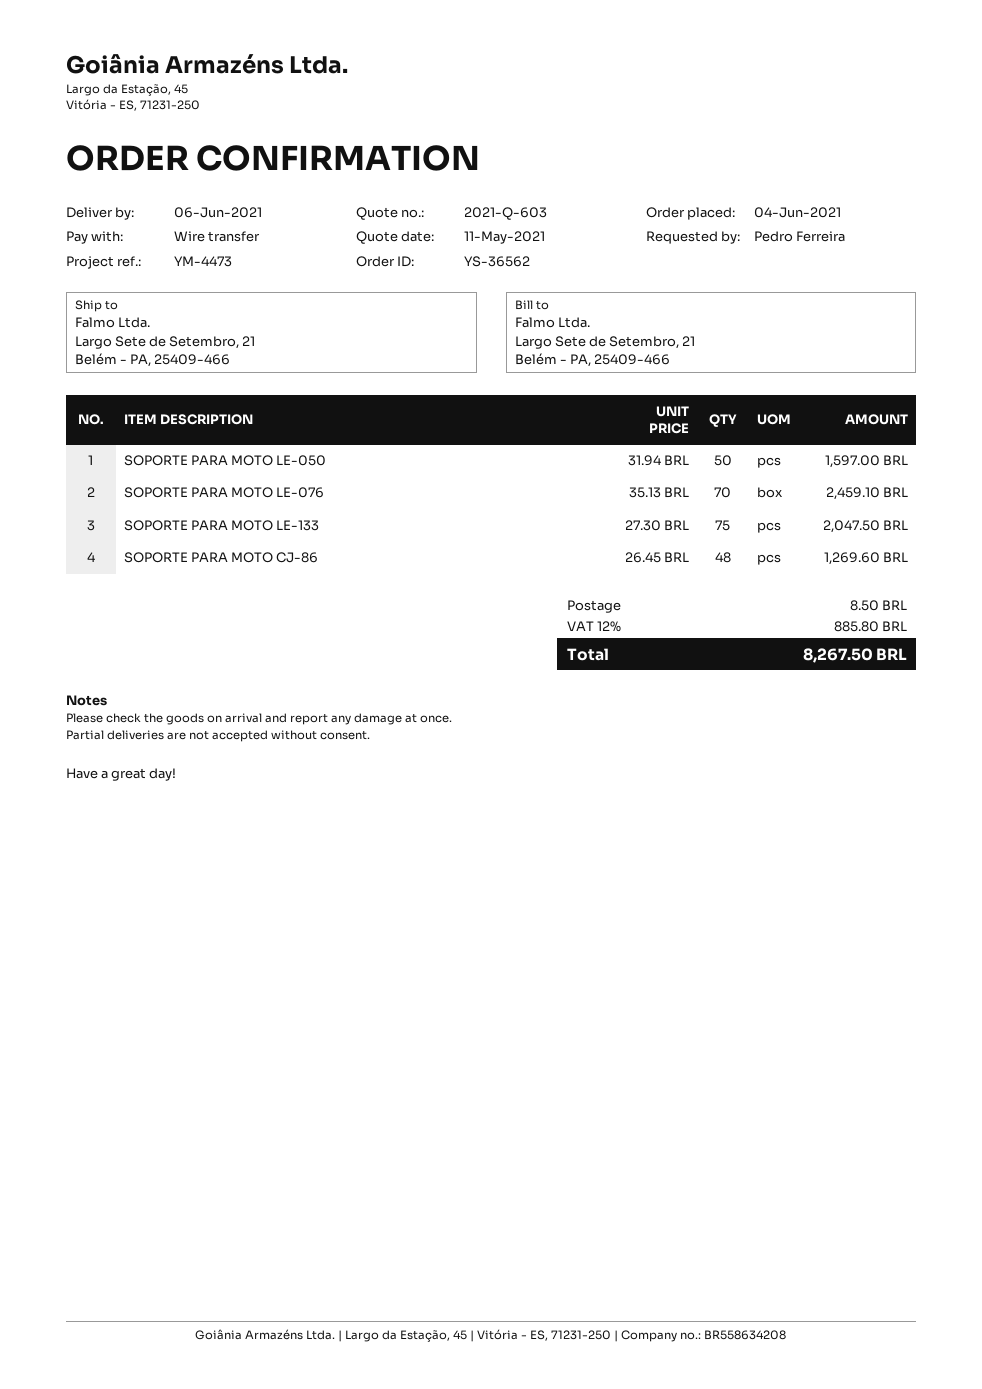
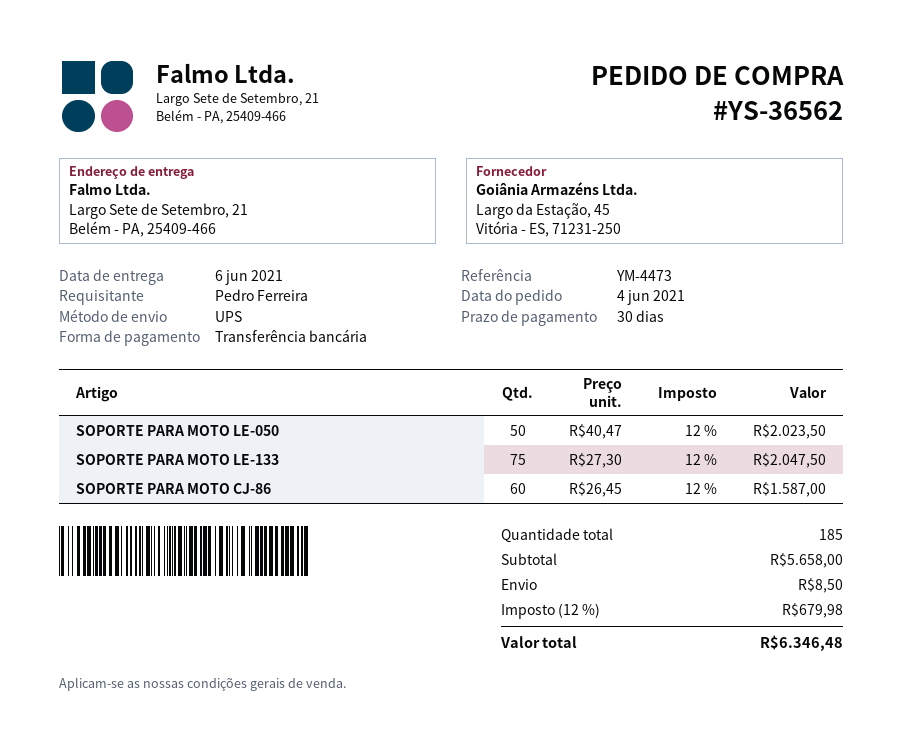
SOPORTE PARA MOTO LE-050: 50 x 31.94 = 1597.00 -> 50 x 40.47 = 2023.50
SOPORTE PARA MOTO LE-076: 70 x 35.13 = 2459.10 -> none
SOPORTE PARA MOTO CJ-86: 48 x 26.45 = 1269.60 -> 60 x 26.45 = 1587.00
tax: 12% = 885.80 -> 12% = 679.98
total: 8267.50 -> 6346.48

